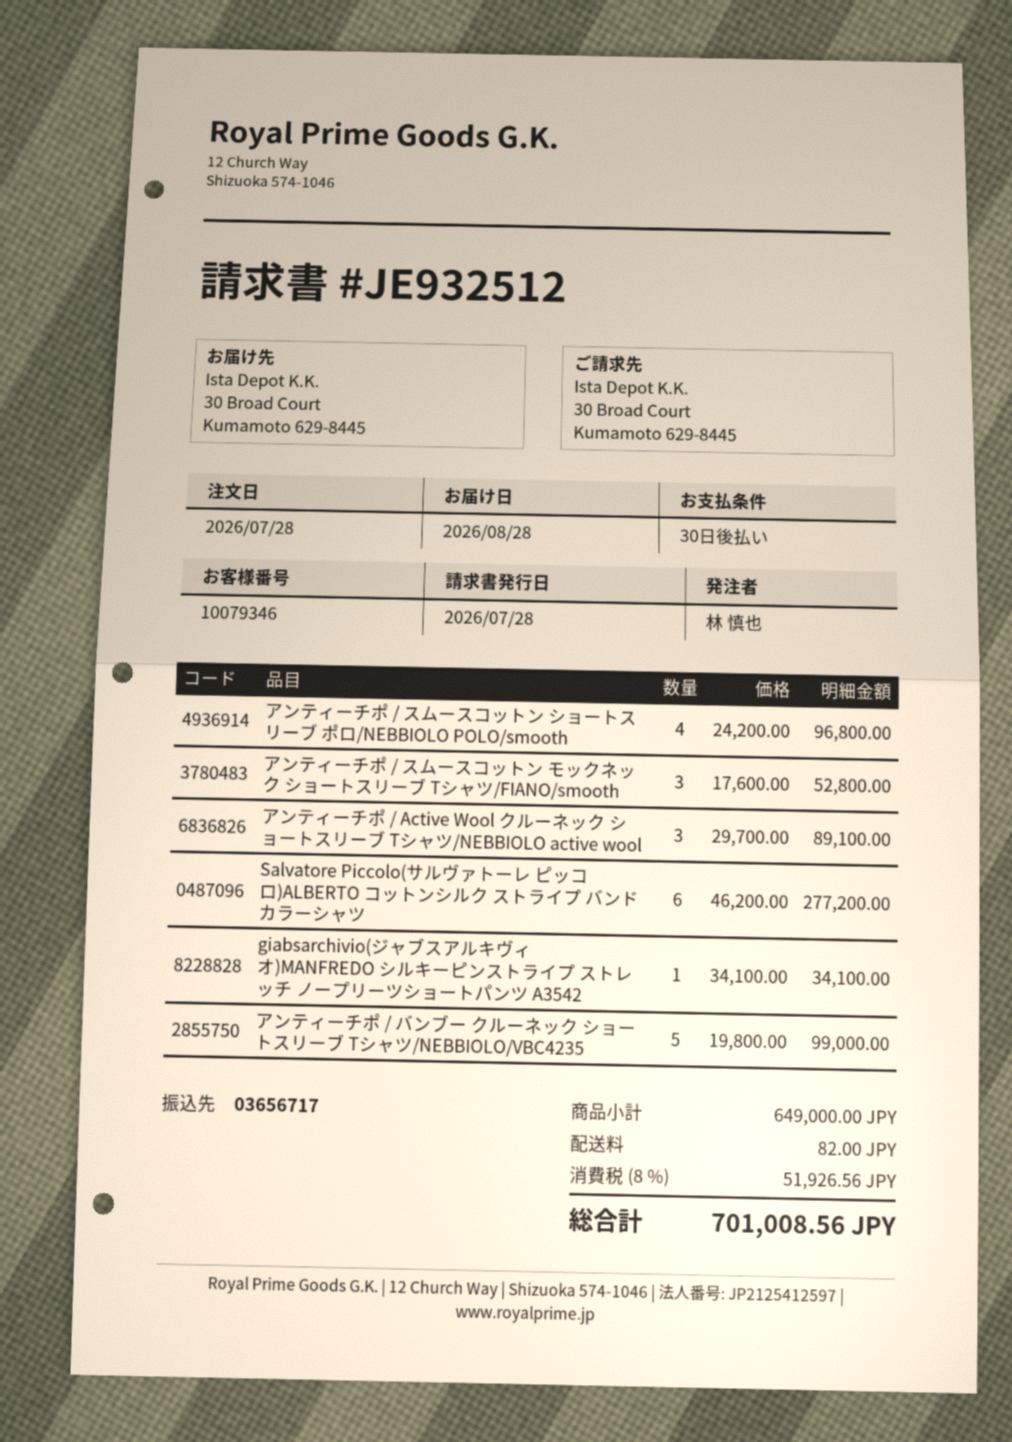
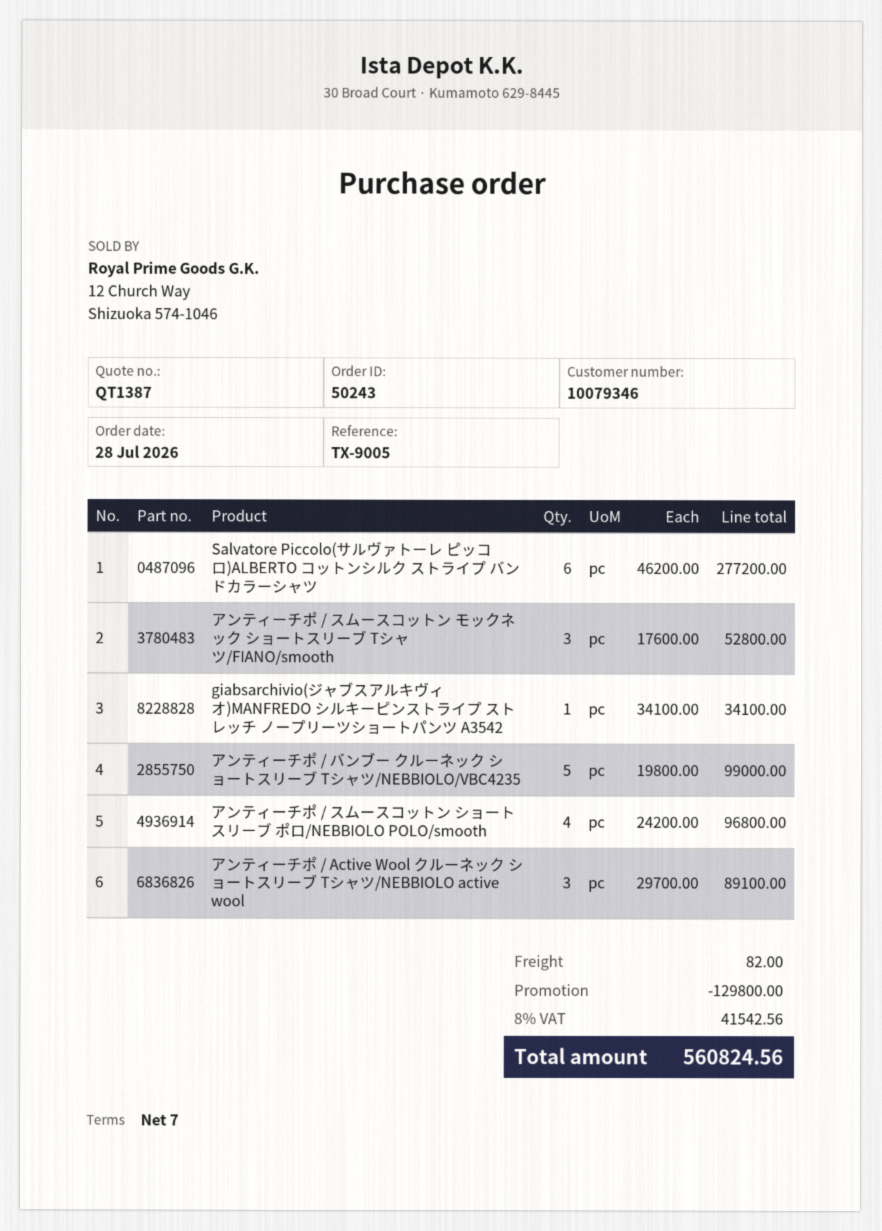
payment terms: 30 days -> 7 days
discount: none -> 129800.00
tax: 8% = 51926.56 -> 8% = 41542.56
total: 701008.56 -> 560824.56

